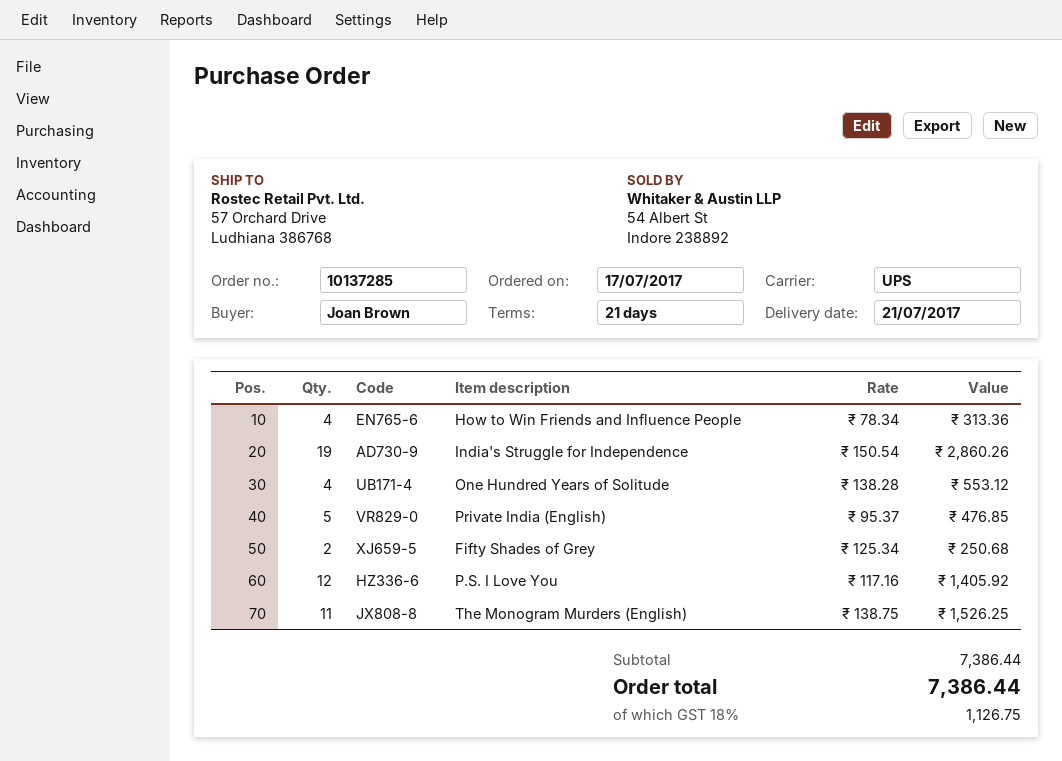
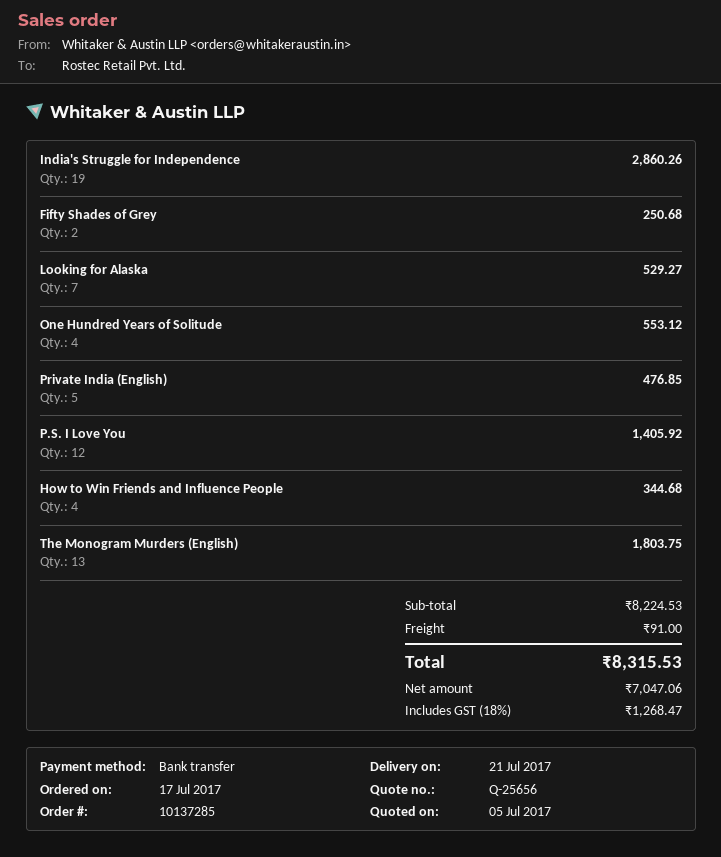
How to Win Friends and Influence People: 4 for 313.36 -> 4 for 344.68
The Monogram Murders (English): 11 for 1526.25 -> 13 for 1803.75
Looking for Alaska: none -> 7 for 529.27
subtotal: 7386.44 -> 8224.53
shipping: none -> 91.00
tax: 18% = 1126.75 -> 18% = 1268.47
total: 7386.44 -> 8315.53

